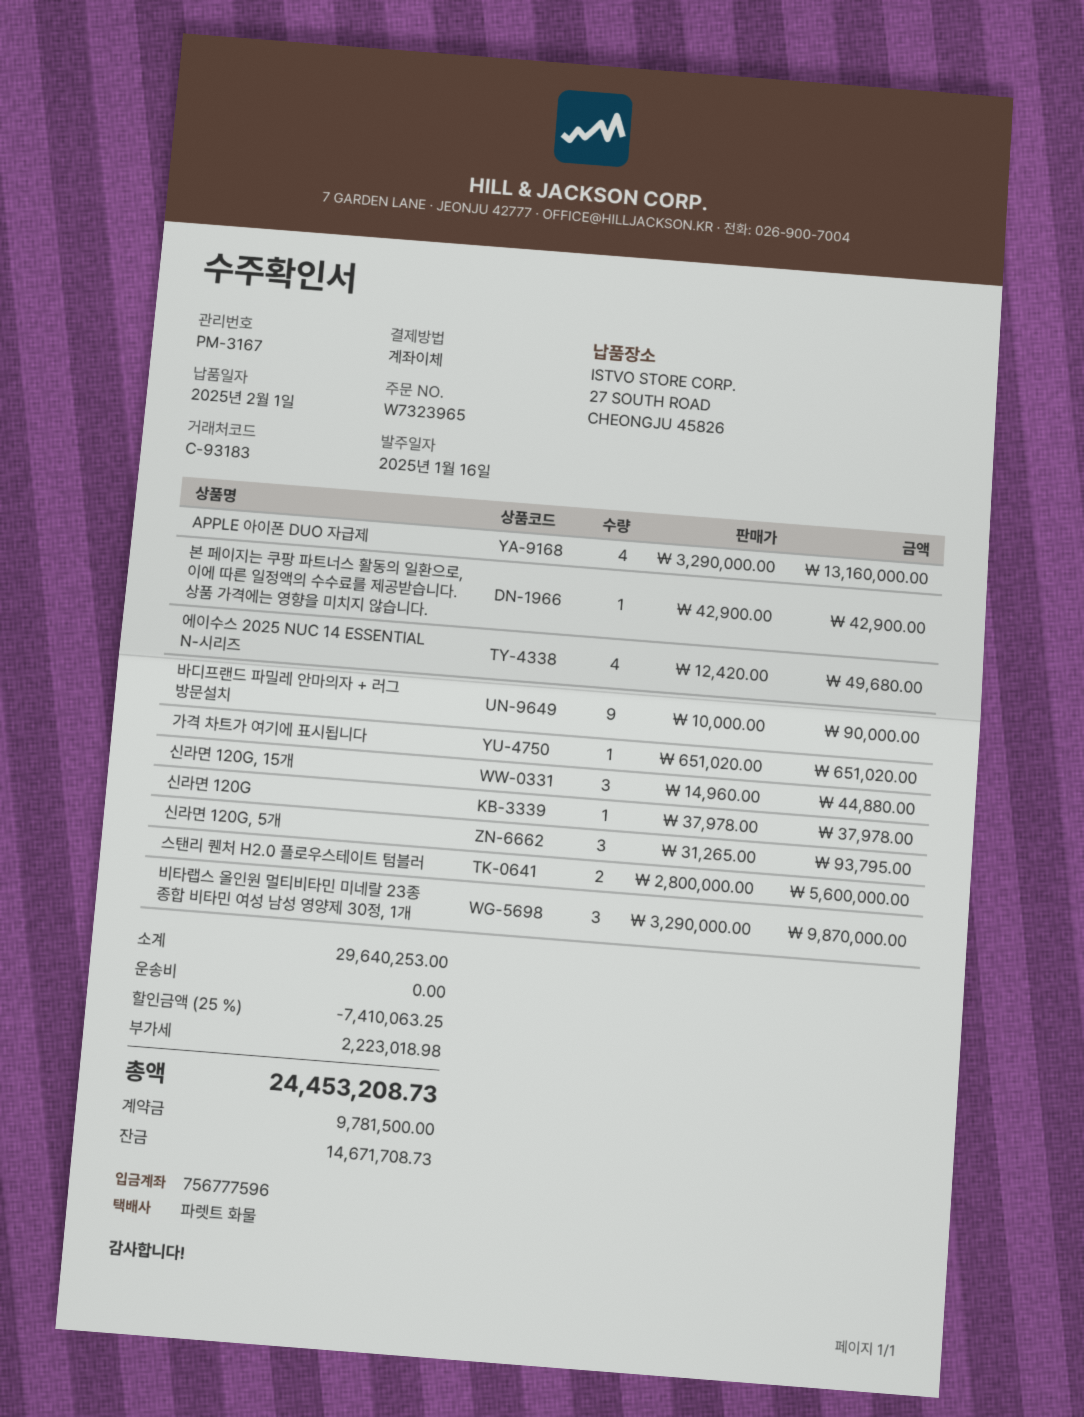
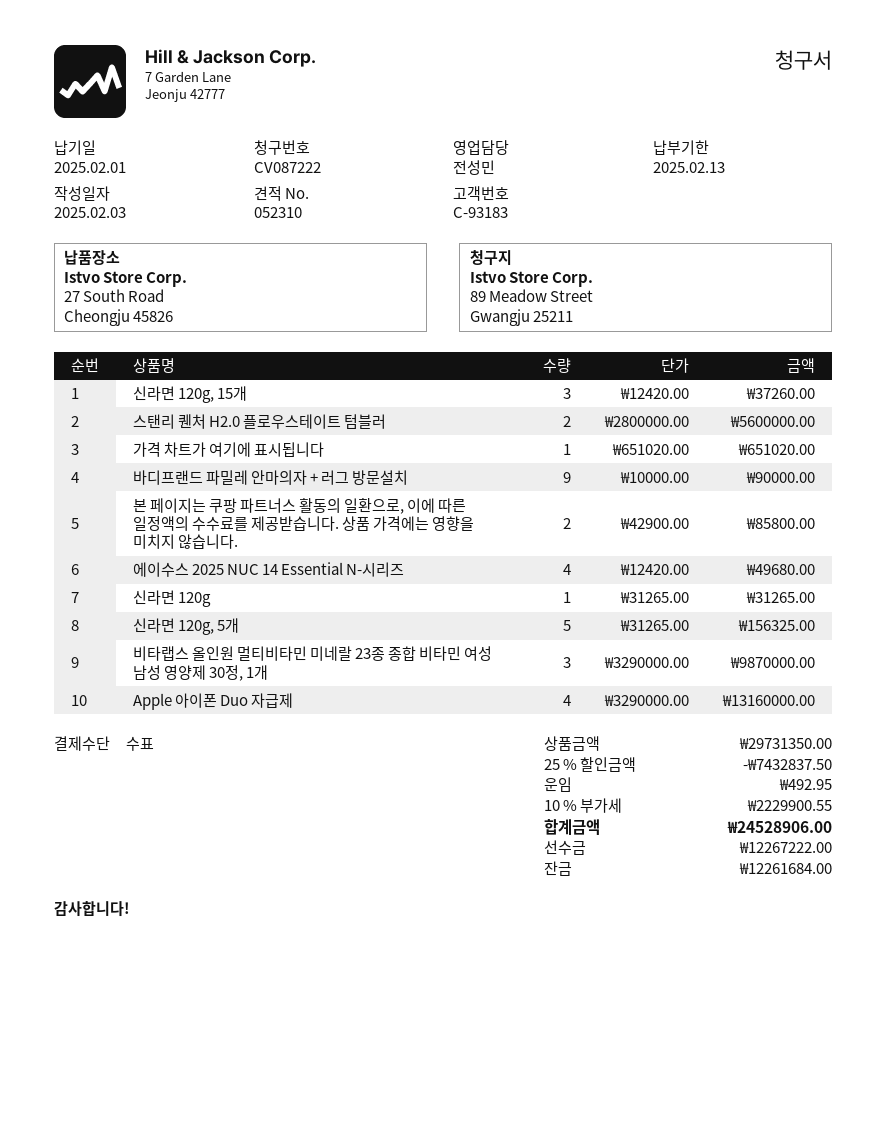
payment method: bank transfer -> cheque
본 페이지는 쿠팡 파트너스 활동의 일환으로, 이에 따른 일정액의 수수료를 제공받습니다. 상품 가격에는 영향을 미치지 않습니다.: 1 x 42900.00 = 42900.00 -> 2 x 42900.00 = 85800.00
신라면 120G, 15개: 3 x 14960.00 = 44880.00 -> 3 x 12420.00 = 37260.00
신라면 120G: 1 x 37978.00 = 37978.00 -> 1 x 31265.00 = 31265.00
신라면 120G, 5개: 3 x 31265.00 = 93795.00 -> 5 x 31265.00 = 156325.00
subtotal: 29640253.00 -> 29731350.00
discount: 25% = 7410063.25 -> 25% = 7432837.50
shipping: 0.00 -> 492.95
tax: 2223018.98 -> 2229900.55
total: 24453208.73 -> 24528906.00
deposit: 9781500.00 -> 12267222.00
balance: 14671708.73 -> 12261684.00

